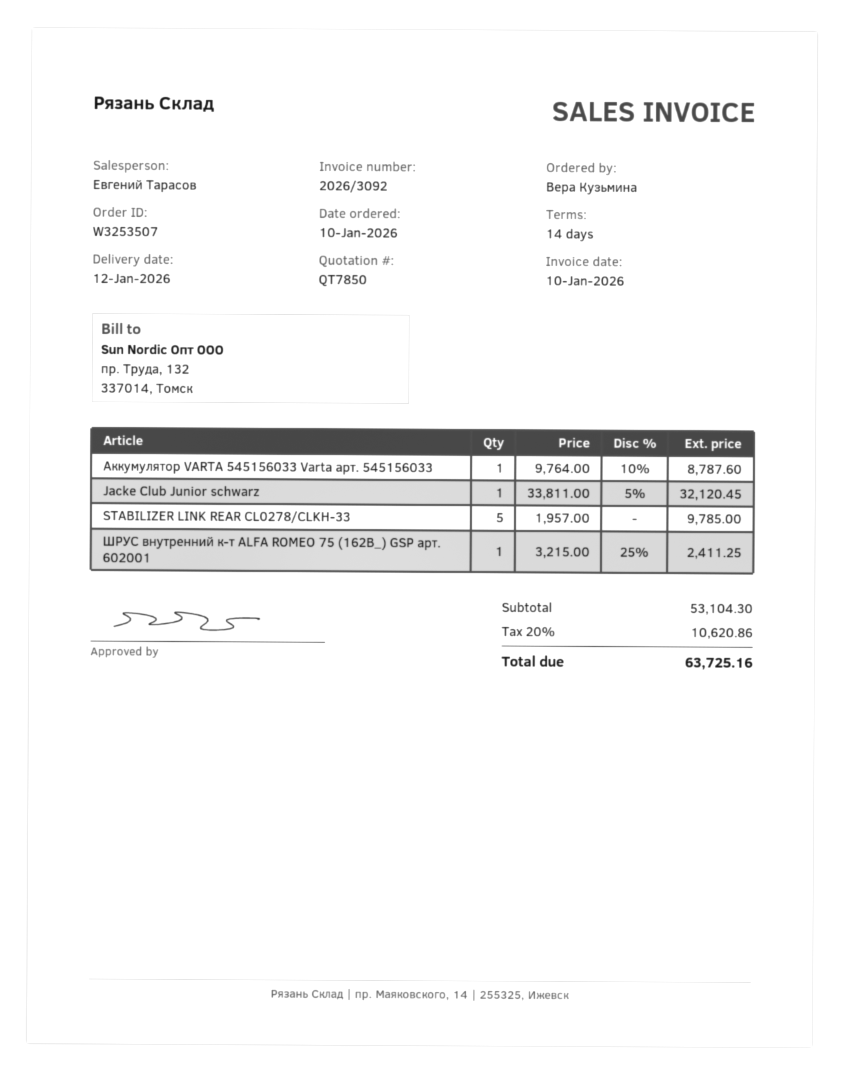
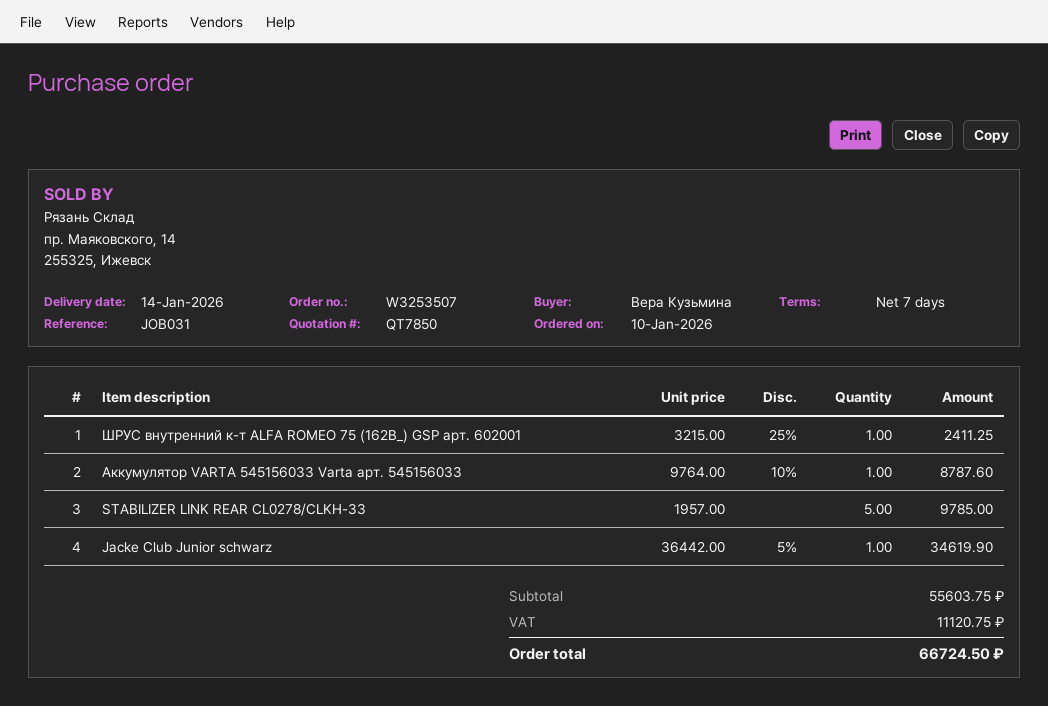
delivery date: 2026-01-12 -> 2026-01-14
payment terms: 14 days -> 7 days
Jacke Club Junior schwarz: 1 x 33811.00 - 5% = 32120.45 -> 1 x 36442.00 - 5% = 34619.90
subtotal: 53104.30 -> 55603.75
tax: 10620.86 -> 11120.75
total: 63725.16 -> 66724.50

